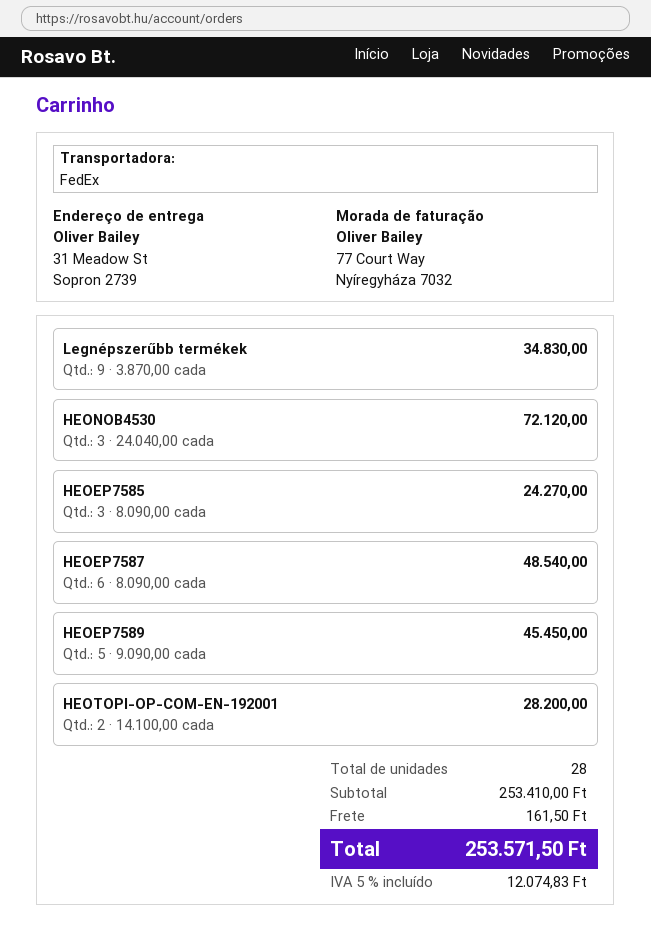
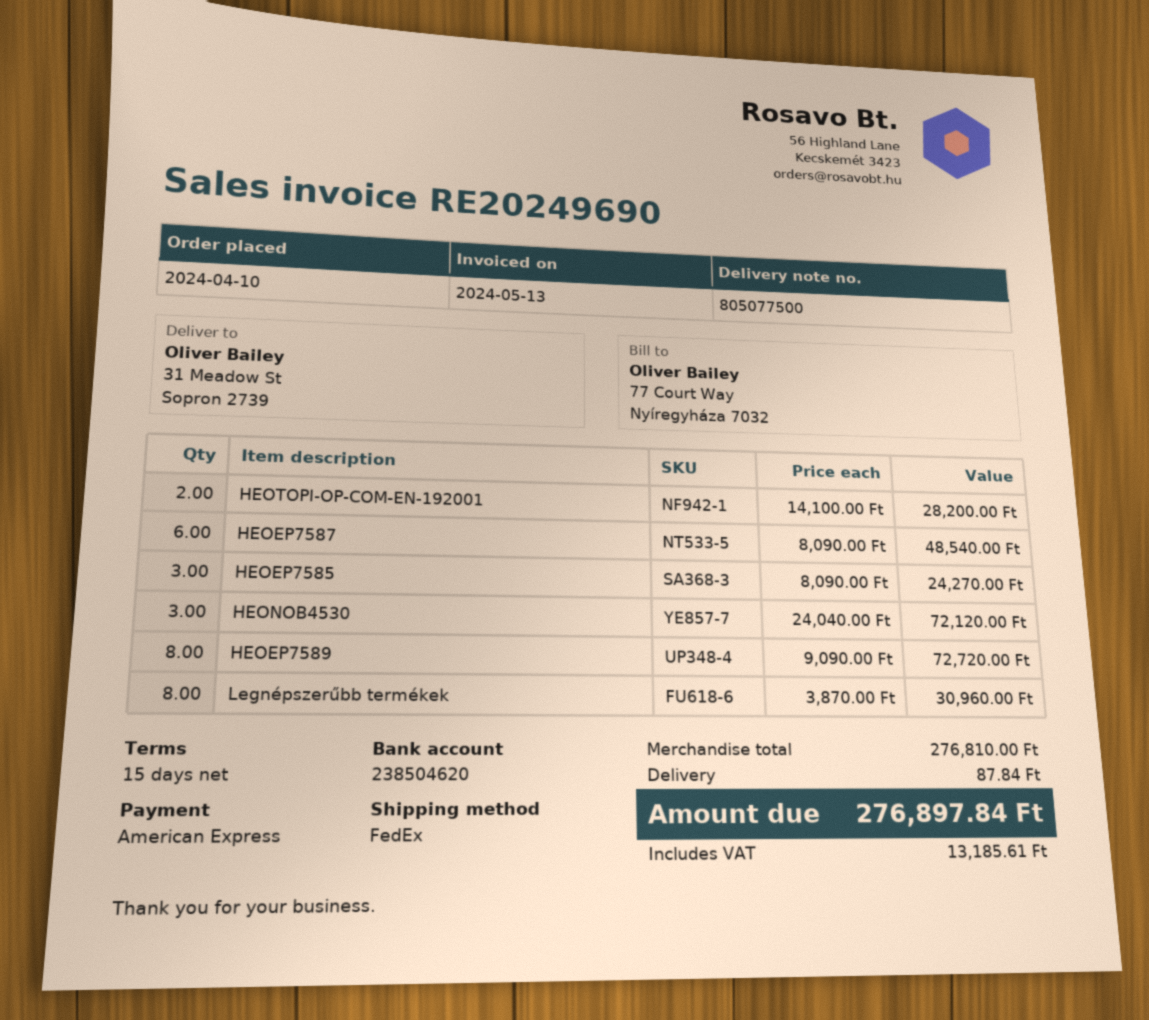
Legnépszerűbb termékek: 9 x 3870.00 = 34830.00 -> 8 x 3870.00 = 30960.00
HEOEP7589: 5 x 9090.00 = 45450.00 -> 8 x 9090.00 = 72720.00
subtotal: 253410.00 -> 276810.00
shipping: 161.50 -> 87.84
tax: 12074.83 -> 13185.61
total: 253571.50 -> 276897.84

